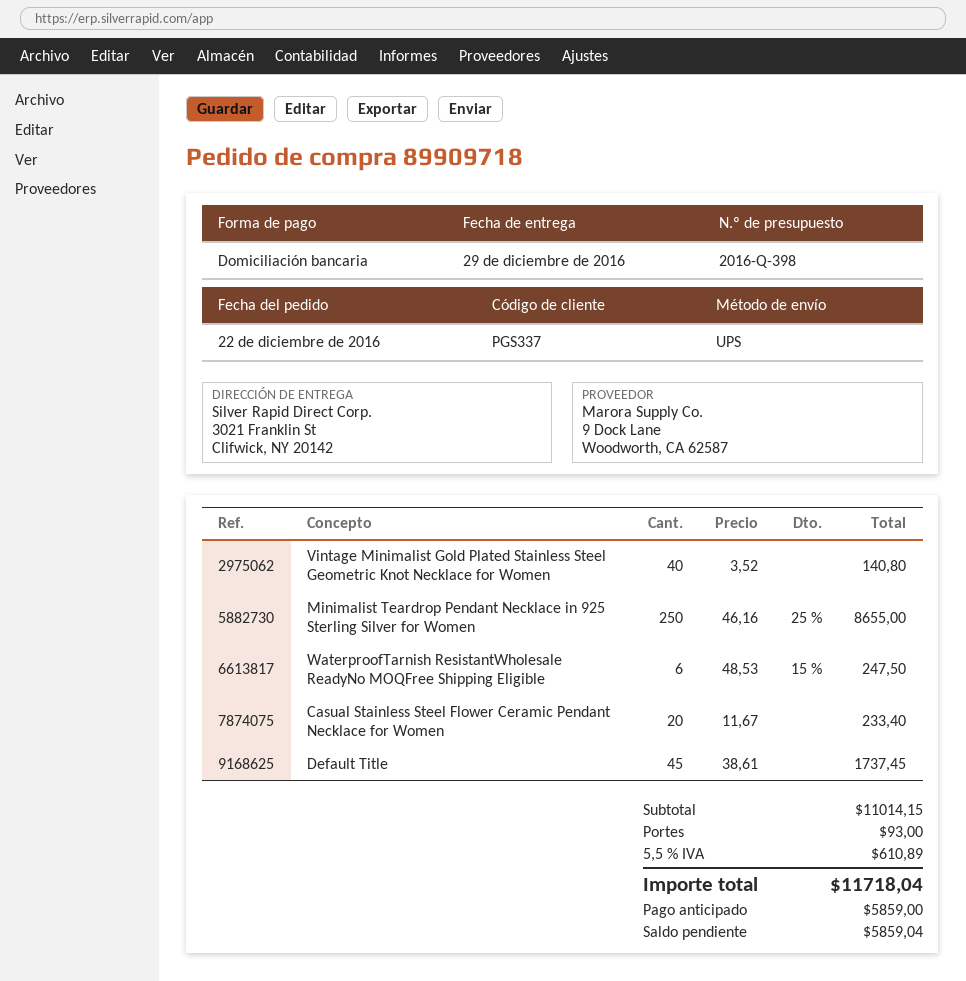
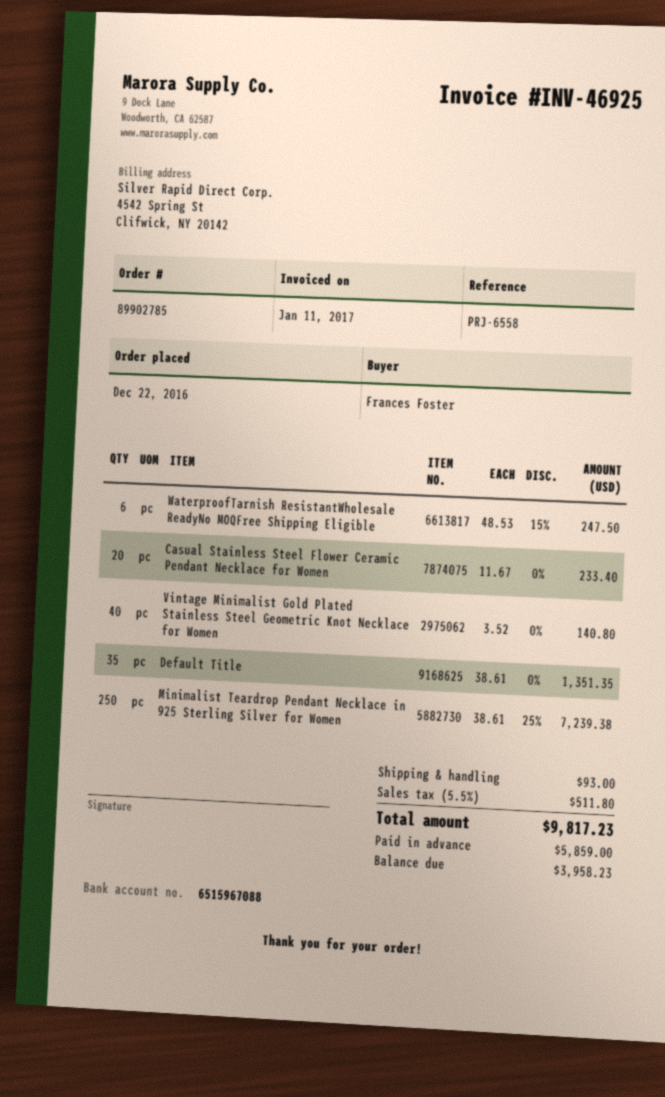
order number: 89909718 -> 89902785
Minimalist Teardrop Pendant Necklace in 925 Sterling Silver for Women: 250 x 46.16 - 25% = 8655.00 -> 250 x 38.61 - 25% = 7239.38
Default Title: 45 x 38.61 = 1737.45 -> 35 x 38.61 = 1351.35
tax: 5.5% = 610.89 -> 5.5% = 511.80
total: 11718.04 -> 9817.23
balance: 5859.04 -> 3958.23

